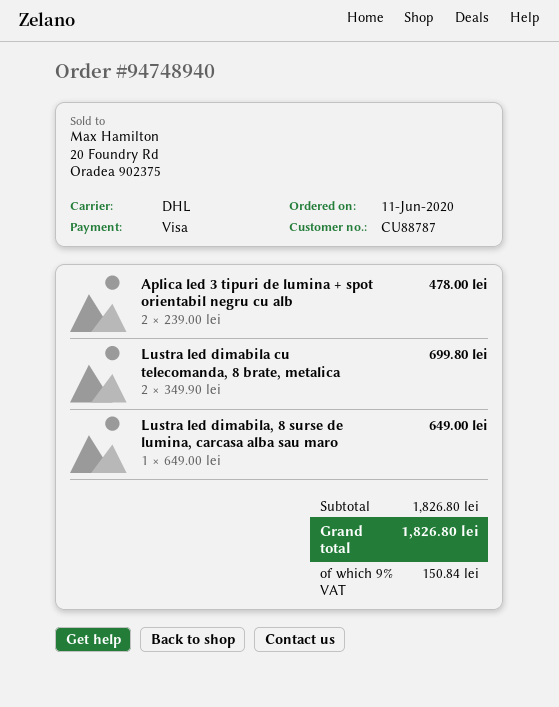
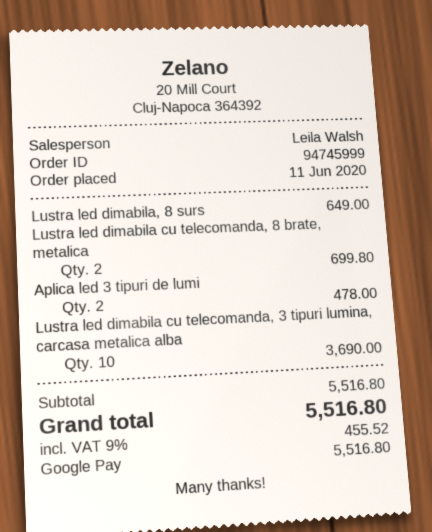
order number: 94748940 -> 94745999
payment method: Visa -> Google Pay
Lustra led dimabila cu telecomanda, 3 tipuri lumina, carcasa metalica alba: none -> 10 for 3690.00
subtotal: 1826.80 -> 5516.80
tax: 9% = 150.84 -> 9% = 455.52
total: 1826.80 -> 5516.80

